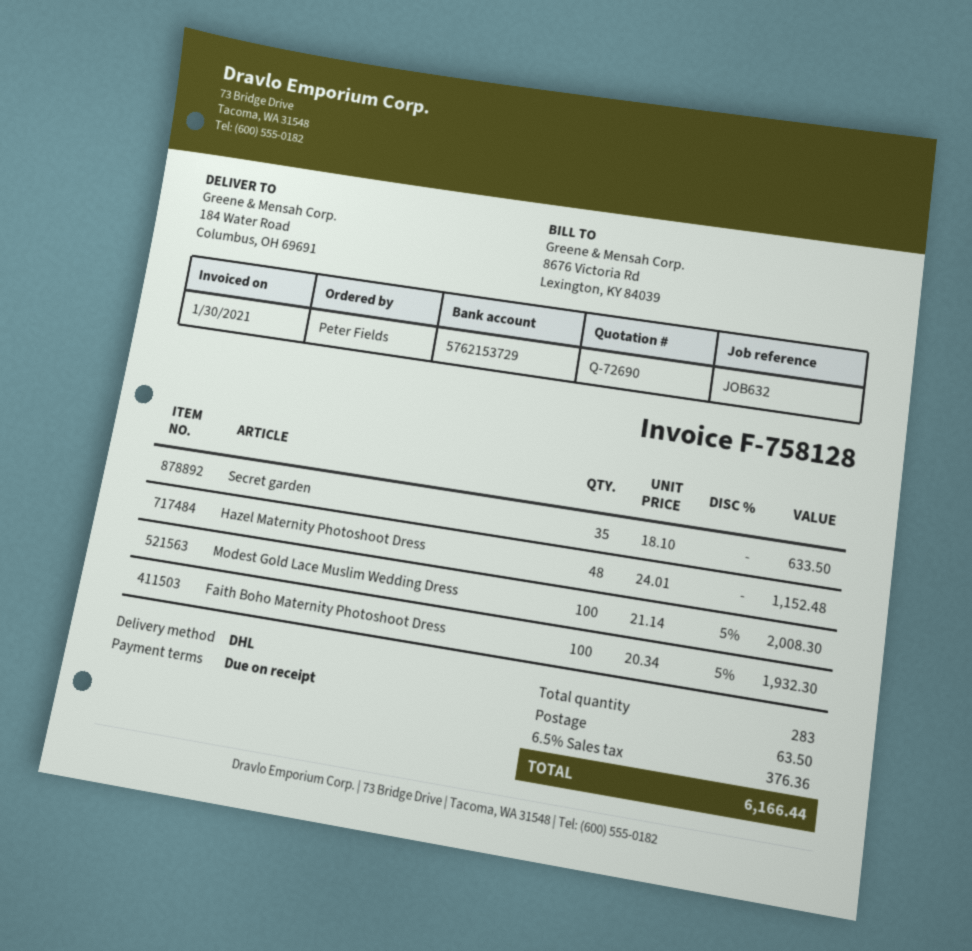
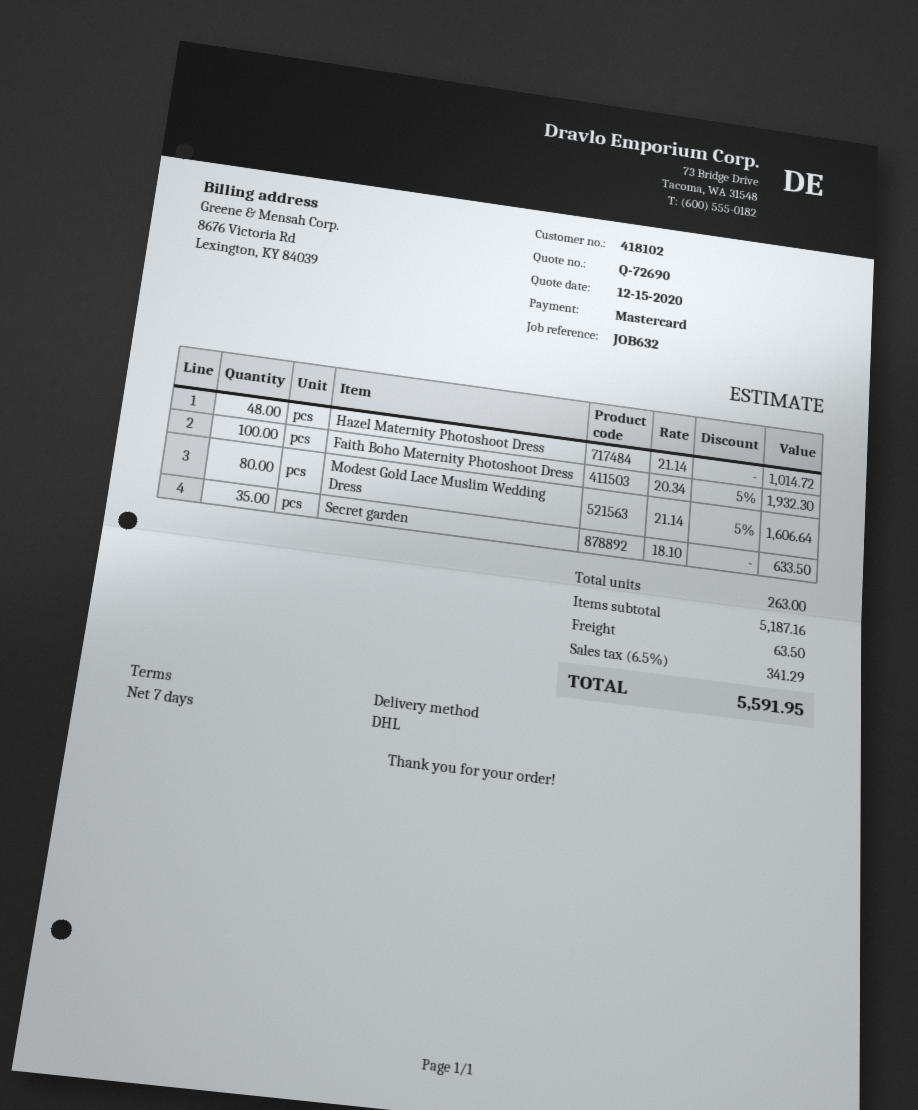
payment terms: on receipt -> 7 days
Hazel Maternity Photoshoot Dress: 48 x 24.01 = 1152.48 -> 48 x 21.14 = 1014.72
Modest Gold Lace Muslim Wedding Dress: 100 x 21.14 - 5% = 2008.30 -> 80 x 21.14 - 5% = 1606.64
total quantity: 283 -> 263
tax: 6.5% = 376.36 -> 6.5% = 341.29
total: 6166.44 -> 5591.95

